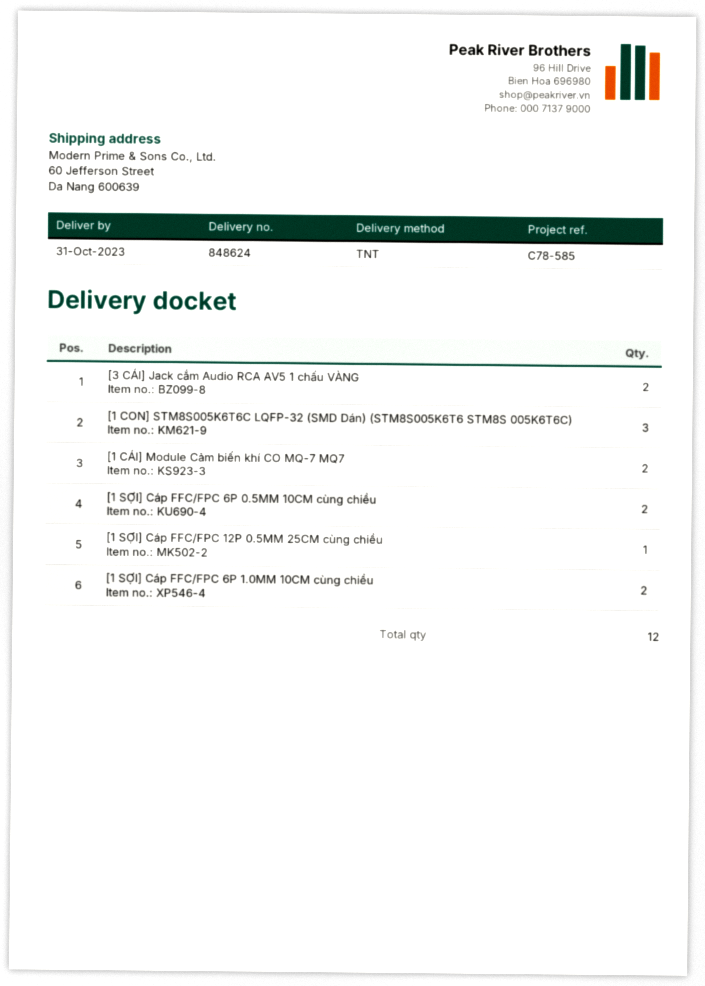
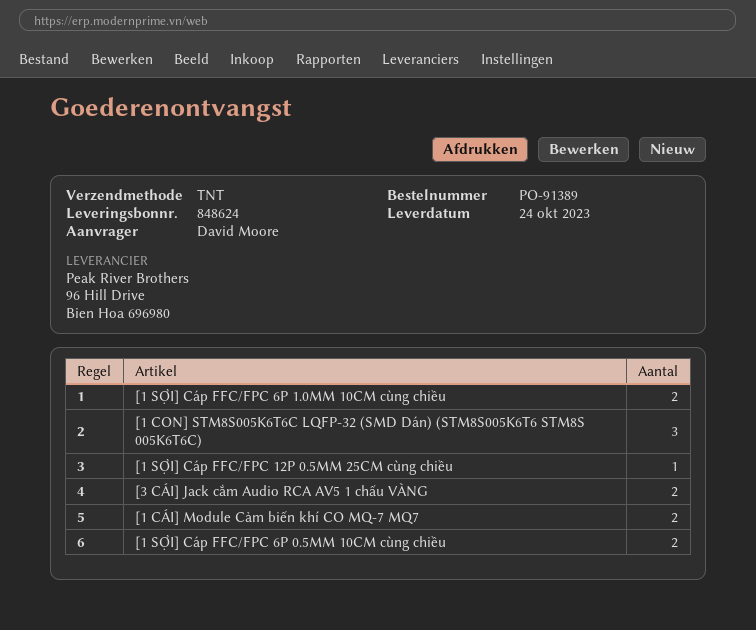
delivery date: 2023-10-31 -> 2023-10-24

